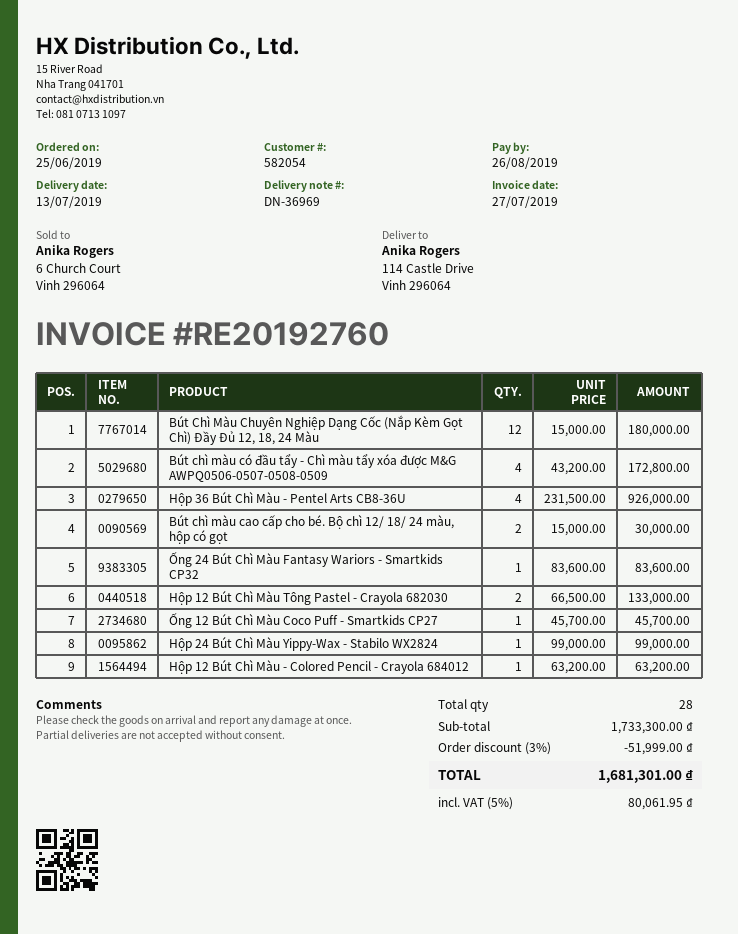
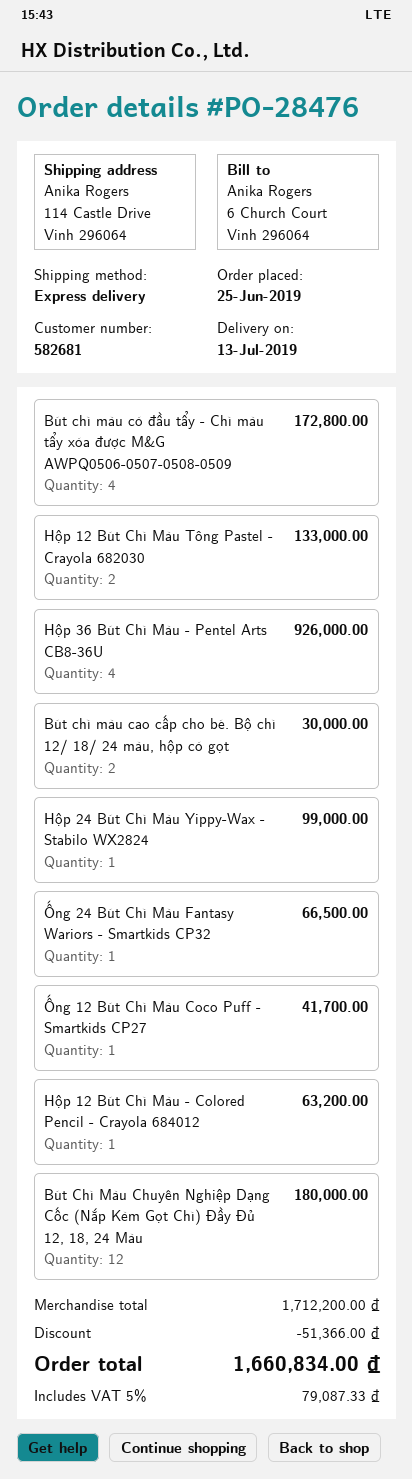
customer number: 582054 -> 582681
Ống 24 Bút Chì Màu Fantasy Wariors - Smartkids CP32: 1 for 83600.00 -> 1 for 66500.00
Ống 12 Bút Chì Màu Coco Puff - Smartkids CP27: 1 for 45700.00 -> 1 for 41700.00
subtotal: 1733300.00 -> 1712200.00
discount: 51999.00 -> 51366.00
tax: 5% = 80061.95 -> 5% = 79087.33
total: 1681301.00 -> 1660834.00

